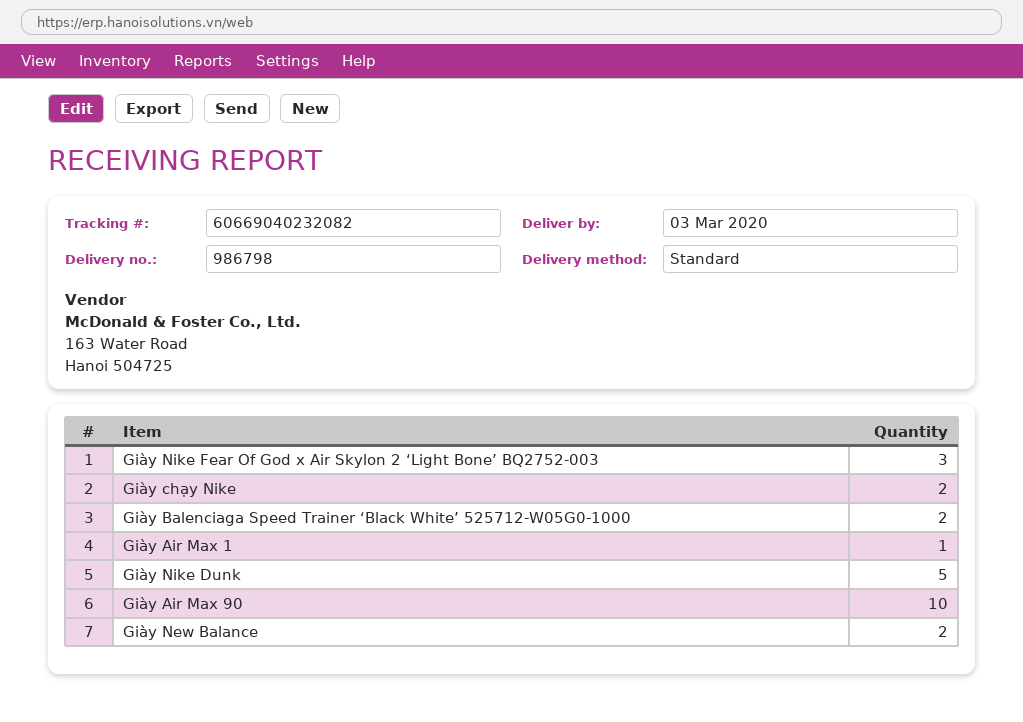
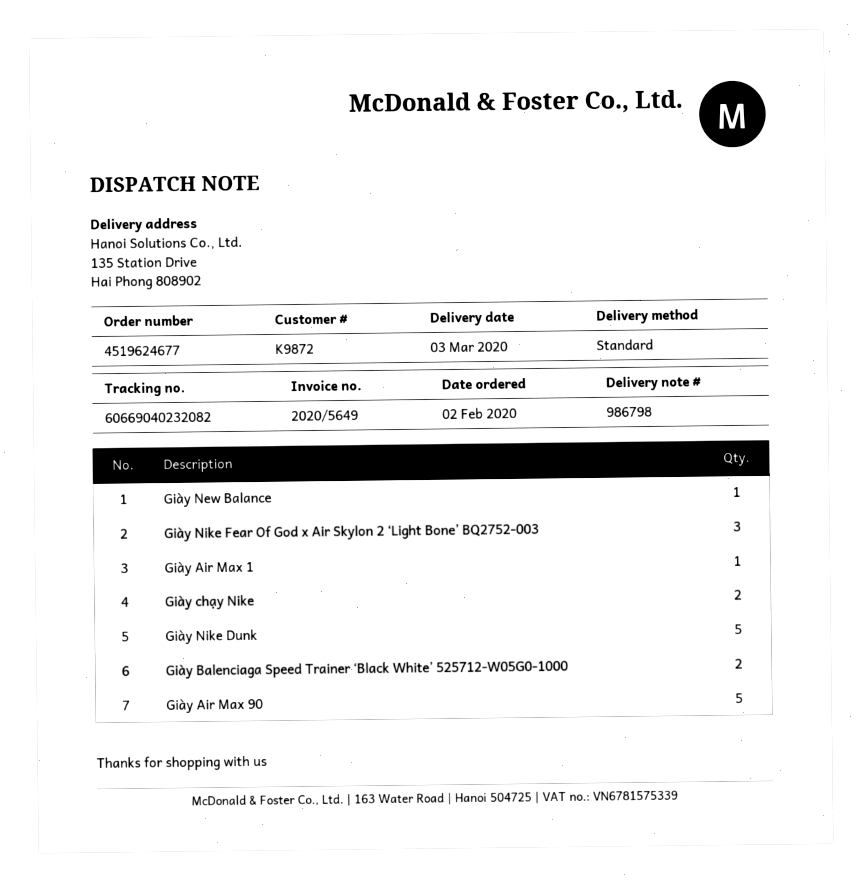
Giày Air Max 90: 10 -> 5
Giày New Balance: 2 -> 1

